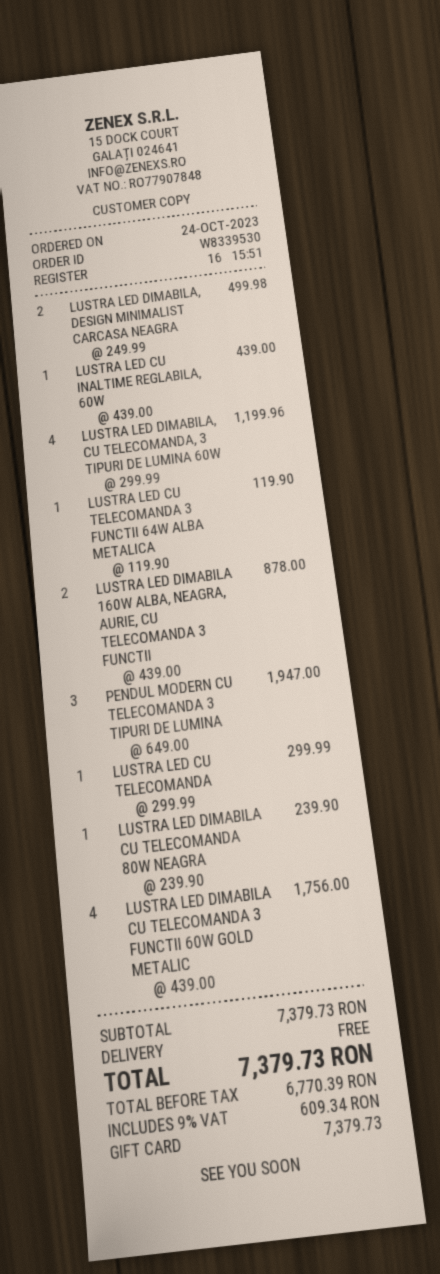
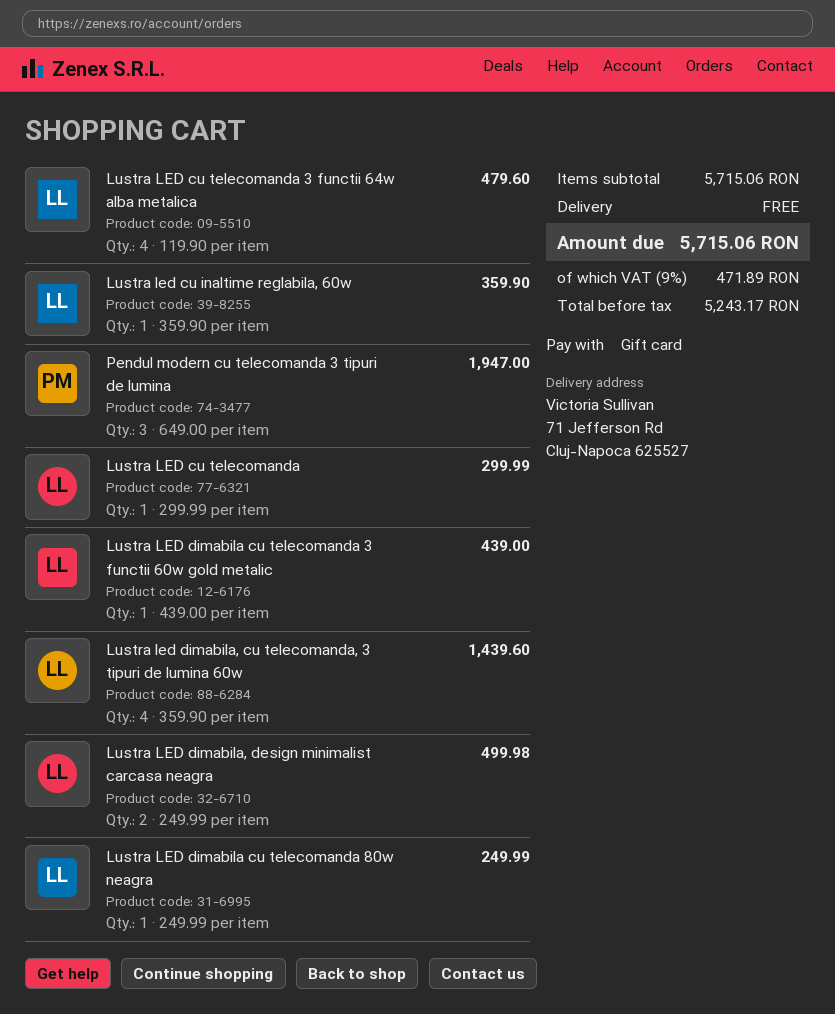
LUSTRA LED CU INALTIME REGLABILA, 60W: 1 x 439.00 = 439.00 -> 1 x 359.90 = 359.90
LUSTRA LED DIMABILA, CU TELECOMANDA, 3 TIPURI DE LUMINA 60W: 4 x 299.99 = 1199.96 -> 4 x 359.90 = 1439.60
LUSTRA LED CU TELECOMANDA 3 FUNCTII 64W ALBA METALICA: 1 x 119.90 = 119.90 -> 4 x 119.90 = 479.60
LUSTRA LED DIMABILA 160W ALBA, NEAGRA, AURIE, CU TELECOMANDA 3 FUNCTII: 2 x 439.00 = 878.00 -> none
LUSTRA LED DIMABILA CU TELECOMANDA 80W NEAGRA: 1 x 239.90 = 239.90 -> 1 x 249.99 = 249.99
LUSTRA LED DIMABILA CU TELECOMANDA 3 FUNCTII 60W GOLD METALIC: 4 x 439.00 = 1756.00 -> 1 x 439.00 = 439.00
subtotal: 7379.73 -> 5715.06
net: 6770.39 -> 5243.17
tax: 9% = 609.34 -> 9% = 471.89
total: 7379.73 -> 5715.06

